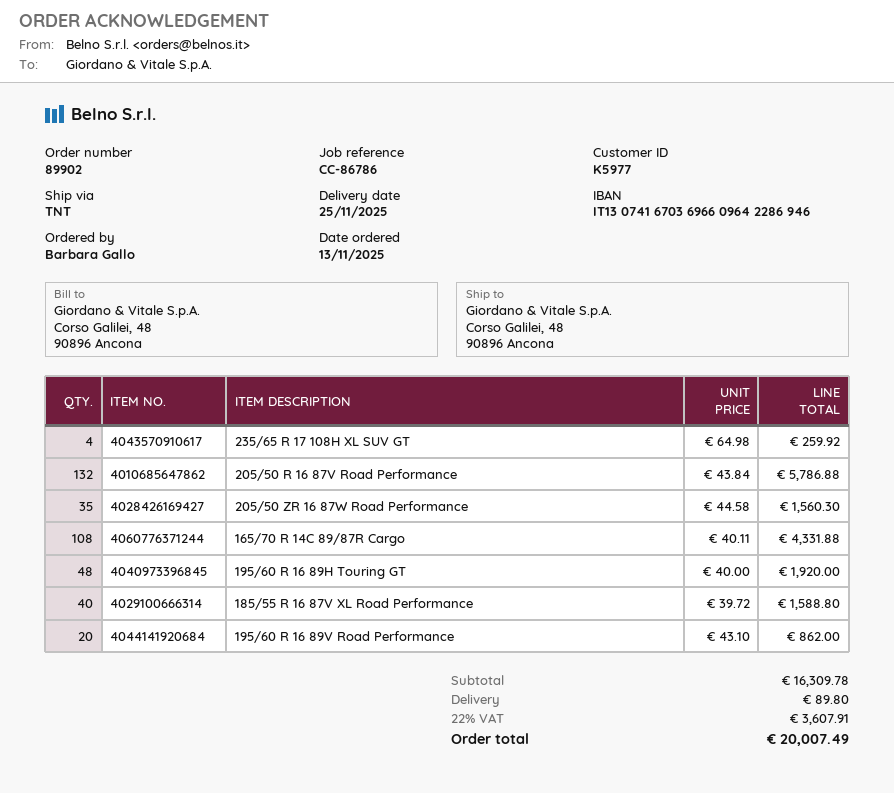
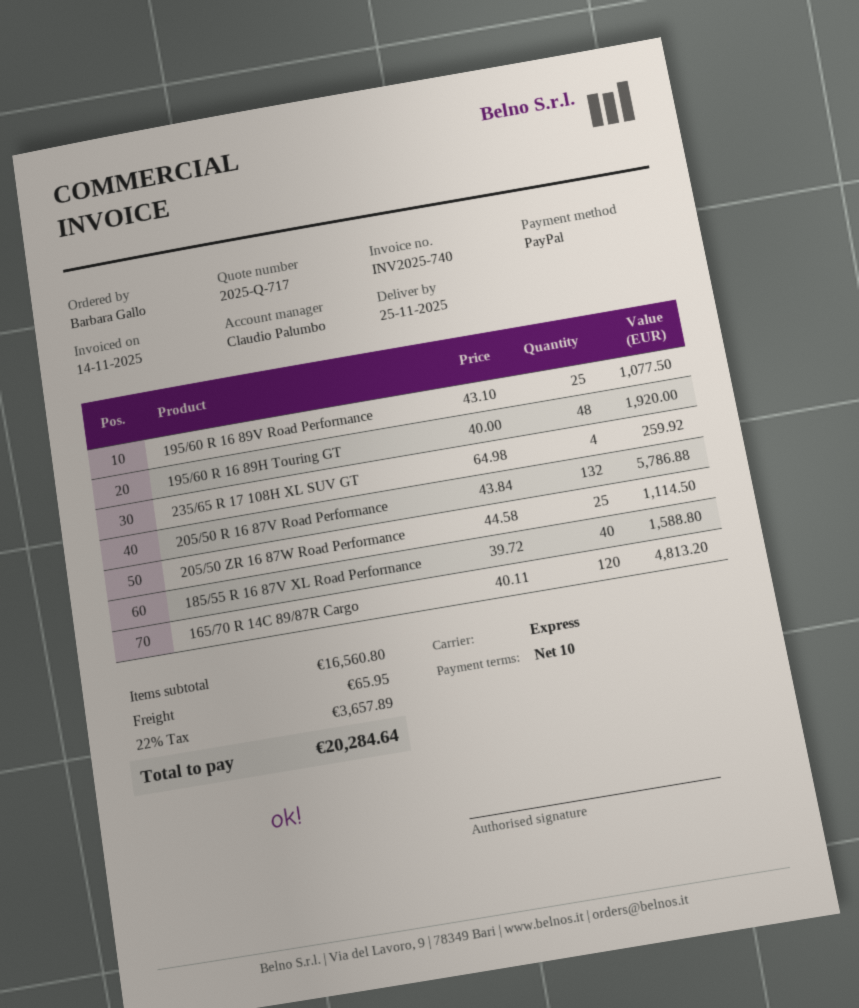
shipping method: TNT -> express
205/50 ZR 16 87W Road Performance: 35 x 44.58 = 1560.30 -> 25 x 44.58 = 1114.50
165/70 R 14C 89/87R Cargo: 108 x 40.11 = 4331.88 -> 120 x 40.11 = 4813.20
195/60 R 16 89V Road Performance: 20 x 43.10 = 862.00 -> 25 x 43.10 = 1077.50
subtotal: 16309.78 -> 16560.80
shipping: 89.80 -> 65.95
tax: 22% = 3607.91 -> 22% = 3657.89
total: 20007.49 -> 20284.64

